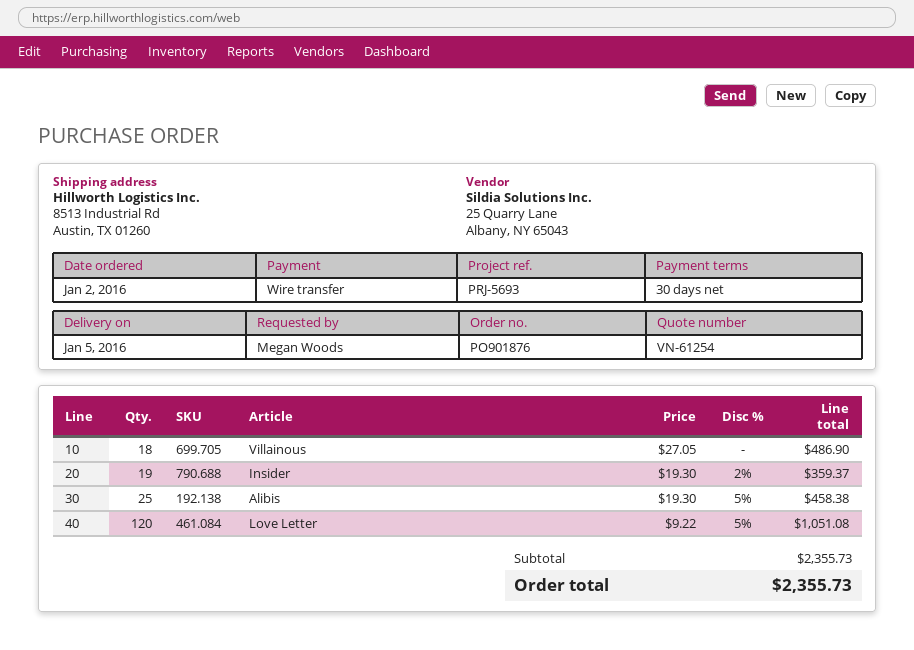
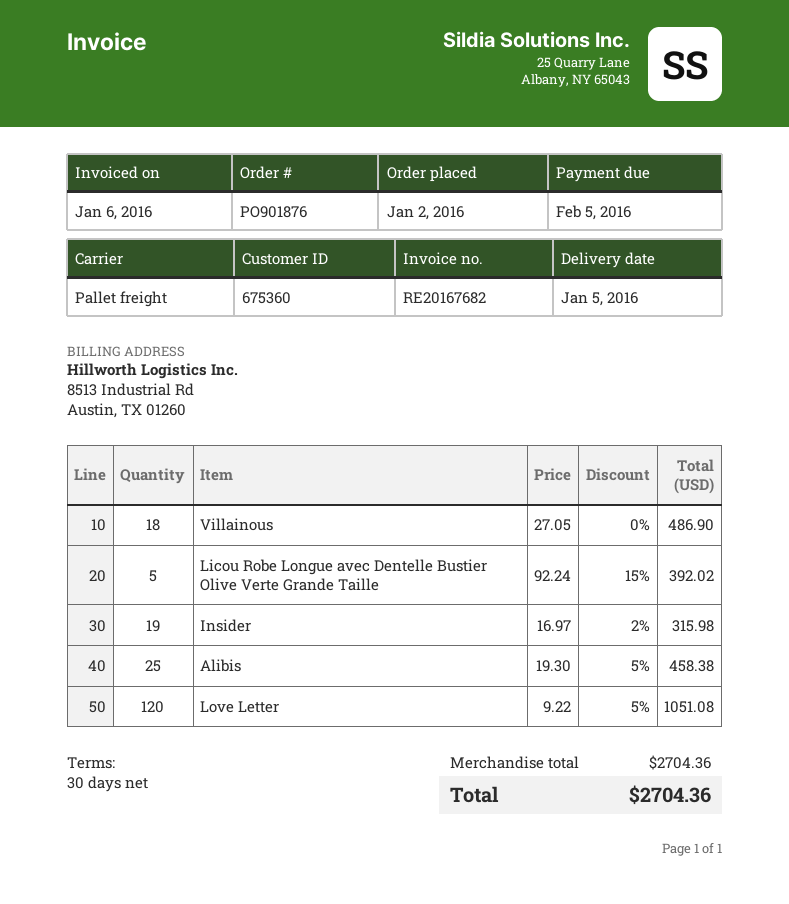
Insider: 19 x 19.30 - 2% = 359.37 -> 19 x 16.97 - 2% = 315.98
Licou Robe Longue avec Dentelle Bustier Olive Verte Grande Taille: none -> 5 x 92.24 - 15% = 392.02
subtotal: 2355.73 -> 2704.36
total: 2355.73 -> 2704.36

